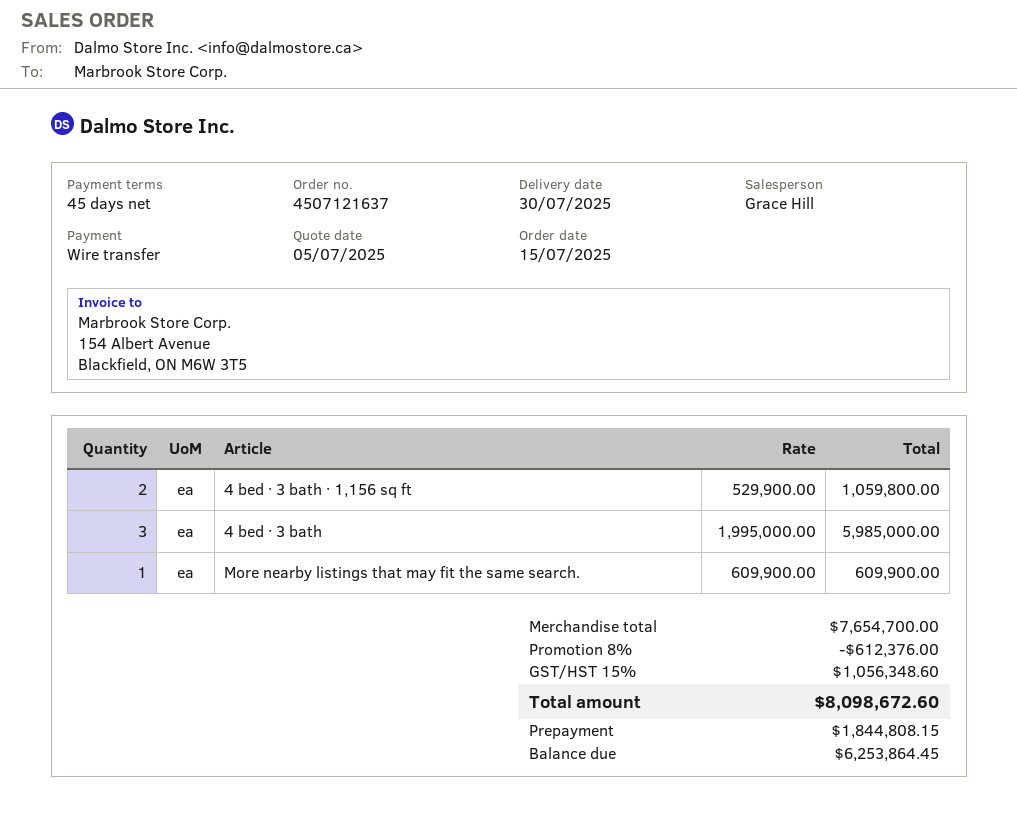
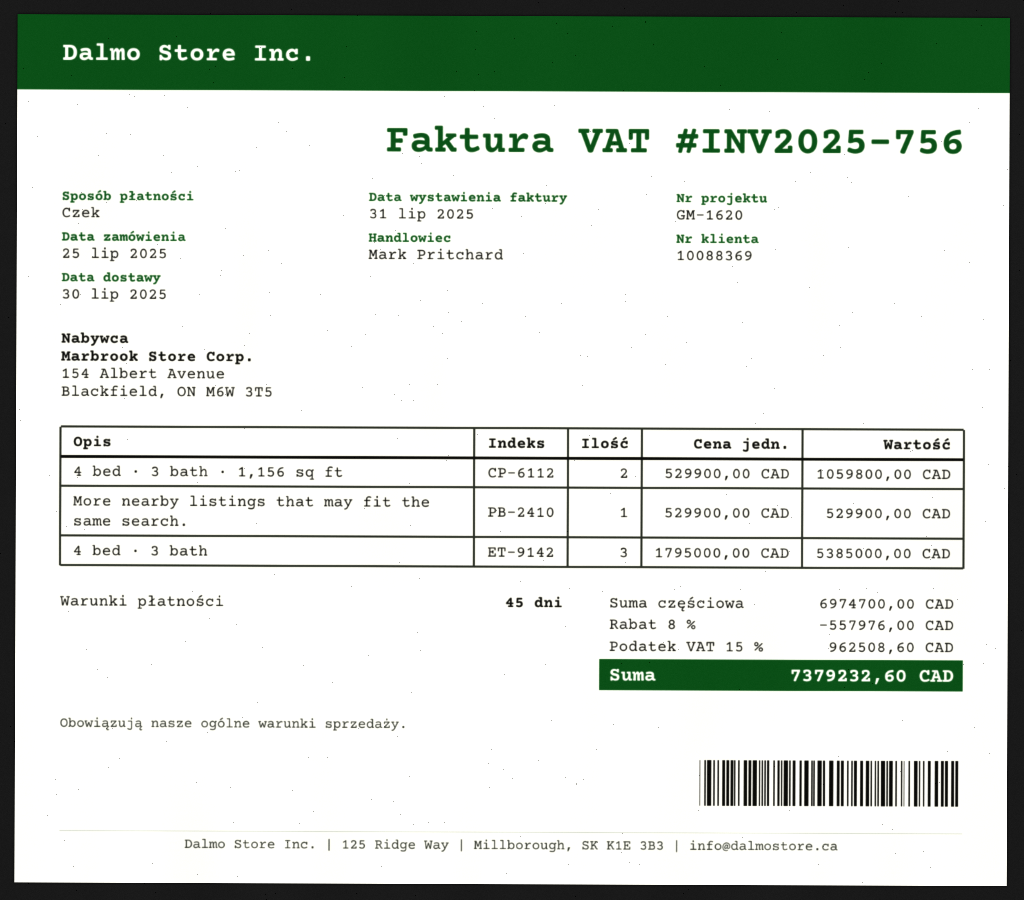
order date: 2025-07-15 -> 2025-07-25
sales rep: Grace Hill -> Mark Pritchard
payment method: bank transfer -> cheque
4 bed · 3 bath: 3 x 1995000.00 = 5985000.00 -> 3 x 1795000.00 = 5385000.00
More nearby listings that may fit the same search.: 1 x 609900.00 = 609900.00 -> 1 x 529900.00 = 529900.00
subtotal: 7654700.00 -> 6974700.00
discount: 8% = 612376.00 -> 8% = 557976.00
tax: 15% = 1056348.60 -> 15% = 962508.60
total: 8098672.60 -> 7379232.60

